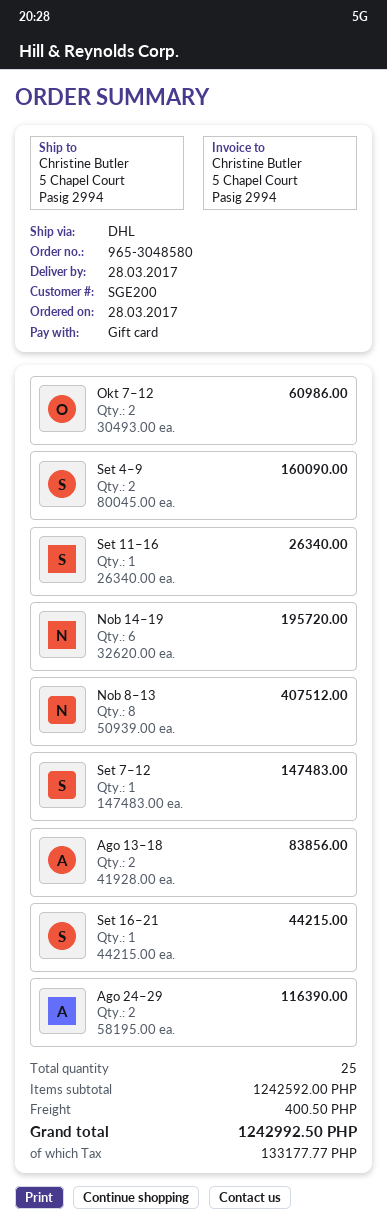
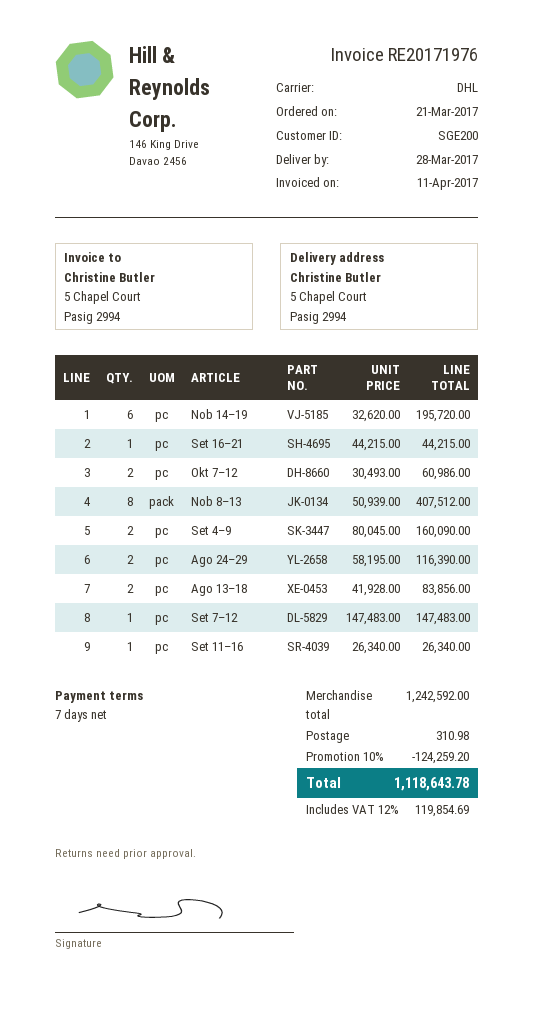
order date: 2017-03-28 -> 2017-03-21
discount: none -> 10% = 124259.20
shipping: 400.50 -> 310.98
tax: 133177.77 -> 119854.69
total: 1242992.50 -> 1118643.78

